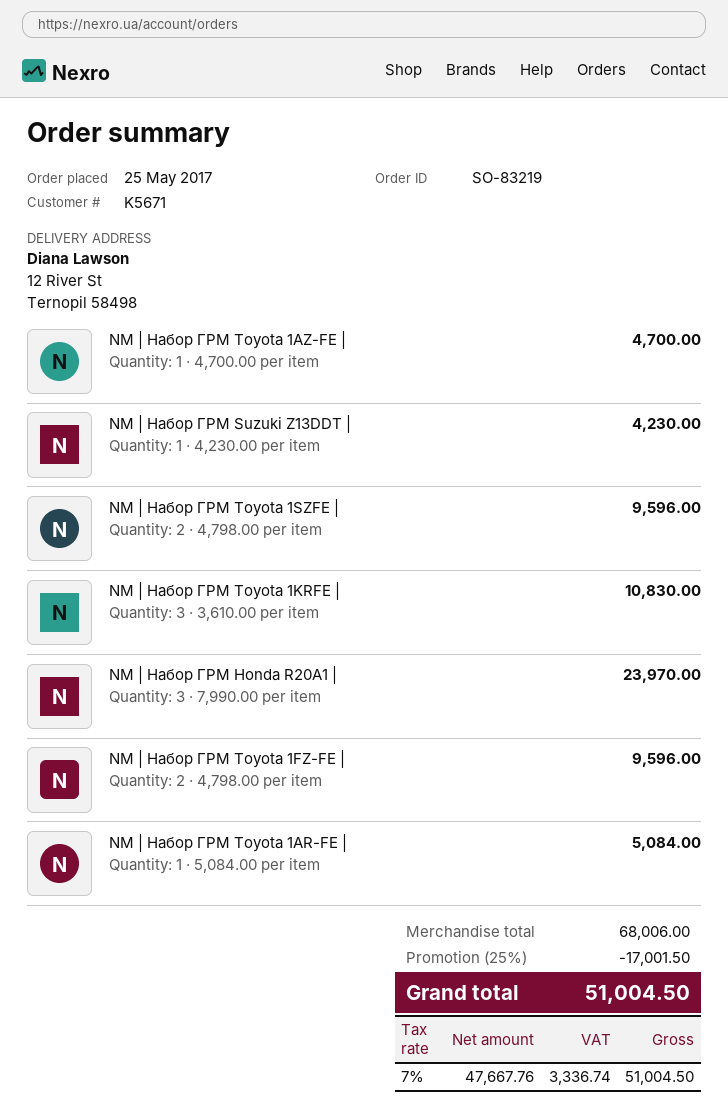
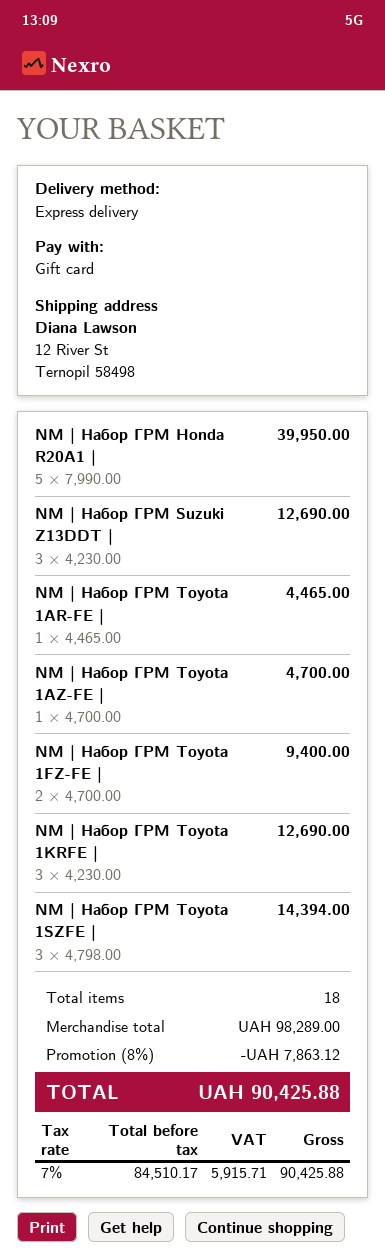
NM | Набор ГРМ Suzuki Z13DDT |: 1 x 4230.00 = 4230.00 -> 3 x 4230.00 = 12690.00
NM | Набор ГРМ Toyota 1SZFE |: 2 x 4798.00 = 9596.00 -> 3 x 4798.00 = 14394.00
NM | Набор ГРМ Toyota 1KRFE |: 3 x 3610.00 = 10830.00 -> 3 x 4230.00 = 12690.00
NM | Набор ГРМ Honda R20A1 |: 3 x 7990.00 = 23970.00 -> 5 x 7990.00 = 39950.00
NM | Набор ГРМ Toyota 1FZ-FE |: 2 x 4798.00 = 9596.00 -> 2 x 4700.00 = 9400.00
NM | Набор ГРМ Toyota 1AR-FE |: 1 x 5084.00 = 5084.00 -> 1 x 4465.00 = 4465.00
subtotal: 68006.00 -> 98289.00
discount: 25% = 17001.50 -> 8% = 7863.12
net: 47667.76 -> 84510.17
tax: 7% = 3336.74 -> 7% = 5915.71
total: 51004.50 -> 90425.88

